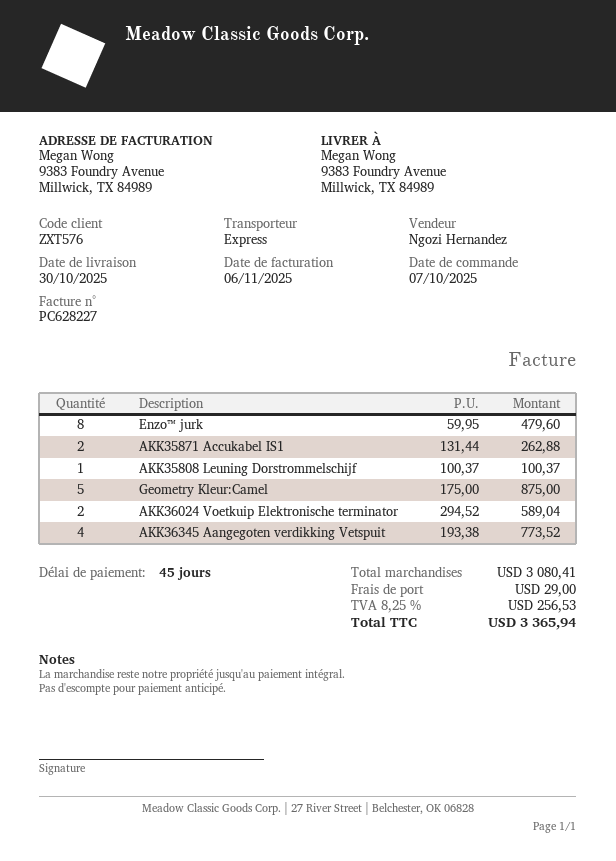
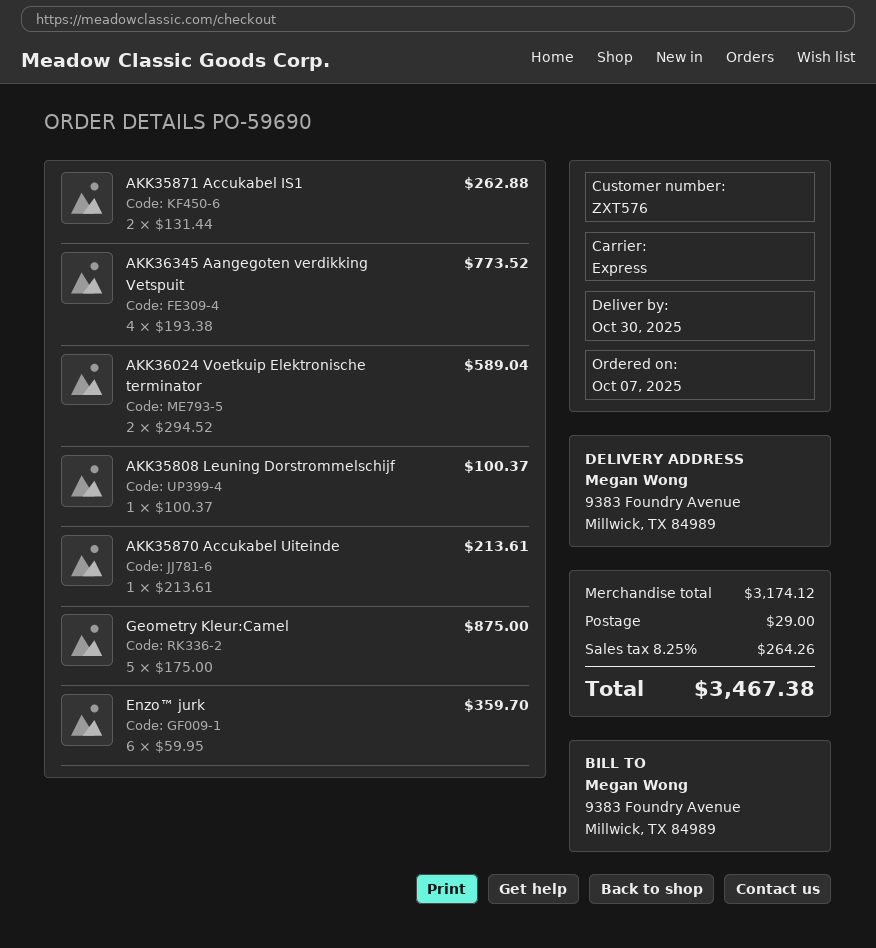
Enzo™ jurk: 8 x 59.95 = 479.60 -> 6 x 59.95 = 359.70
AKK35870 Accukabel Uiteinde: none -> 1 x 213.61 = 213.61
subtotal: 3080.41 -> 3174.12
tax: 8.25% = 256.53 -> 8.25% = 264.26
total: 3365.94 -> 3467.38

